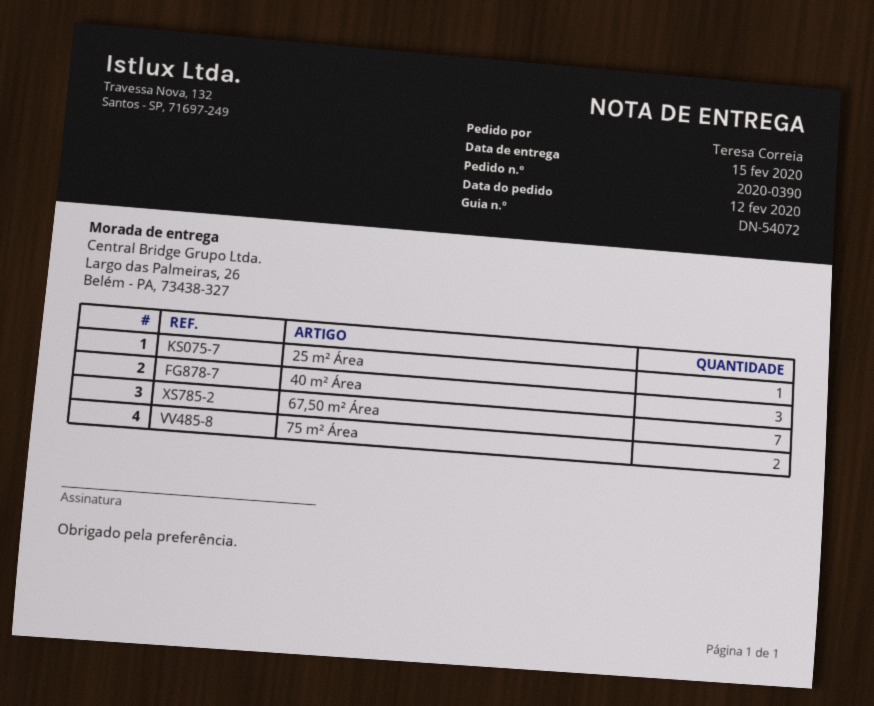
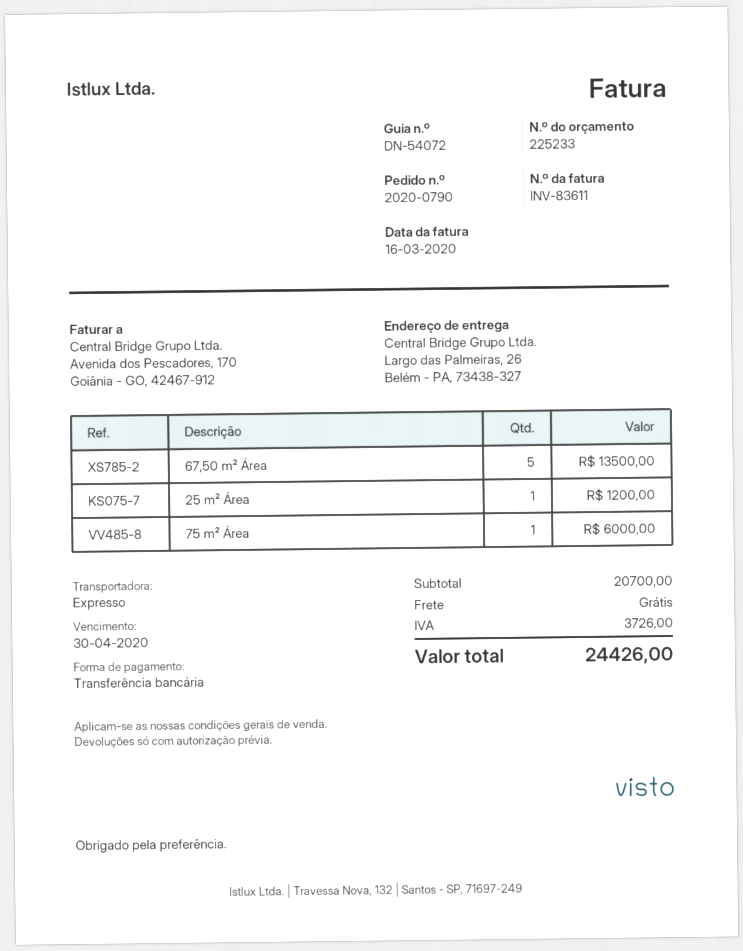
order number: 2020-0390 -> 2020-0790
40 m² Área: 3 -> none
67,50 m² Área: 7 -> 5
75 m² Área: 2 -> 1

